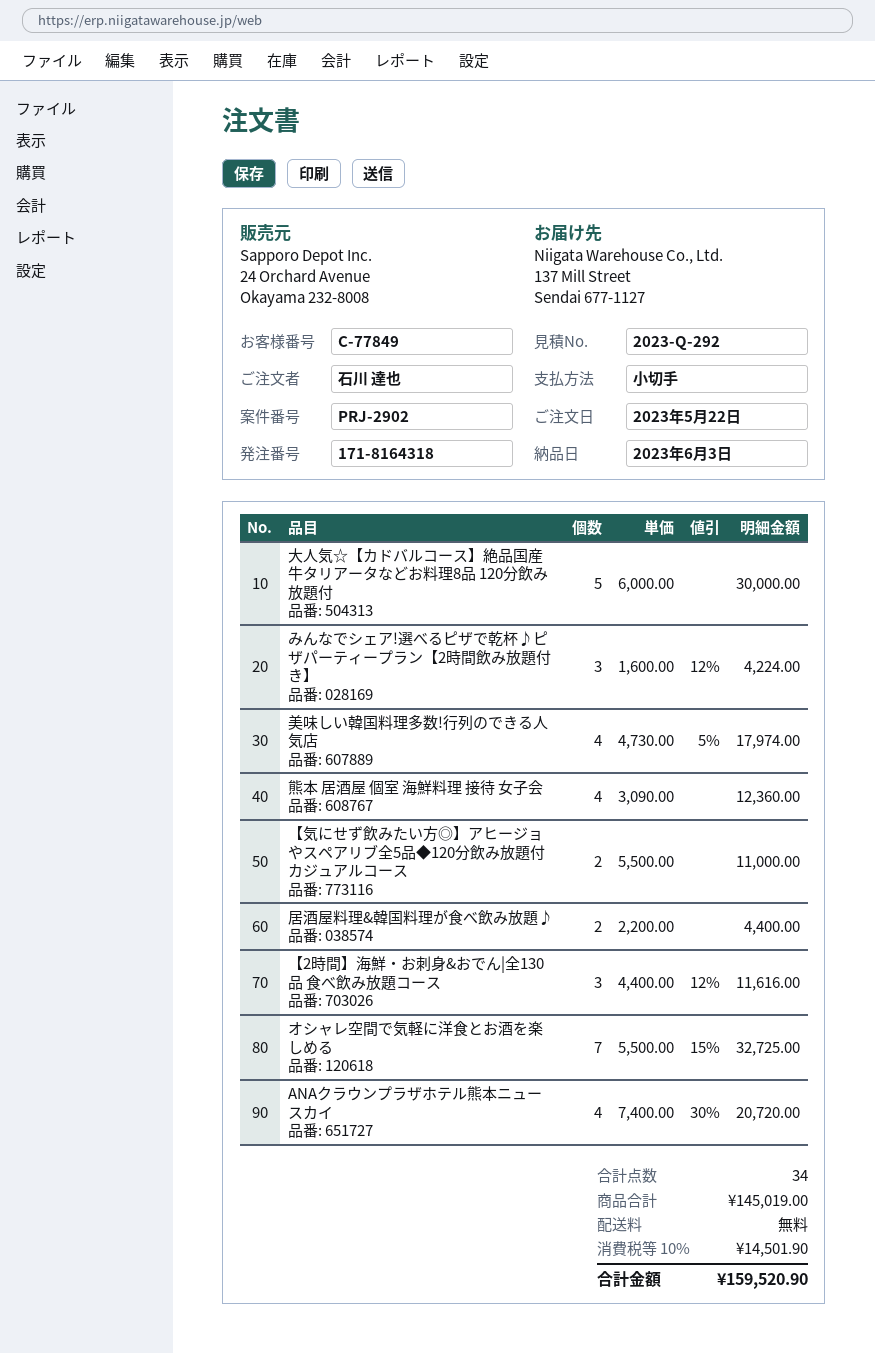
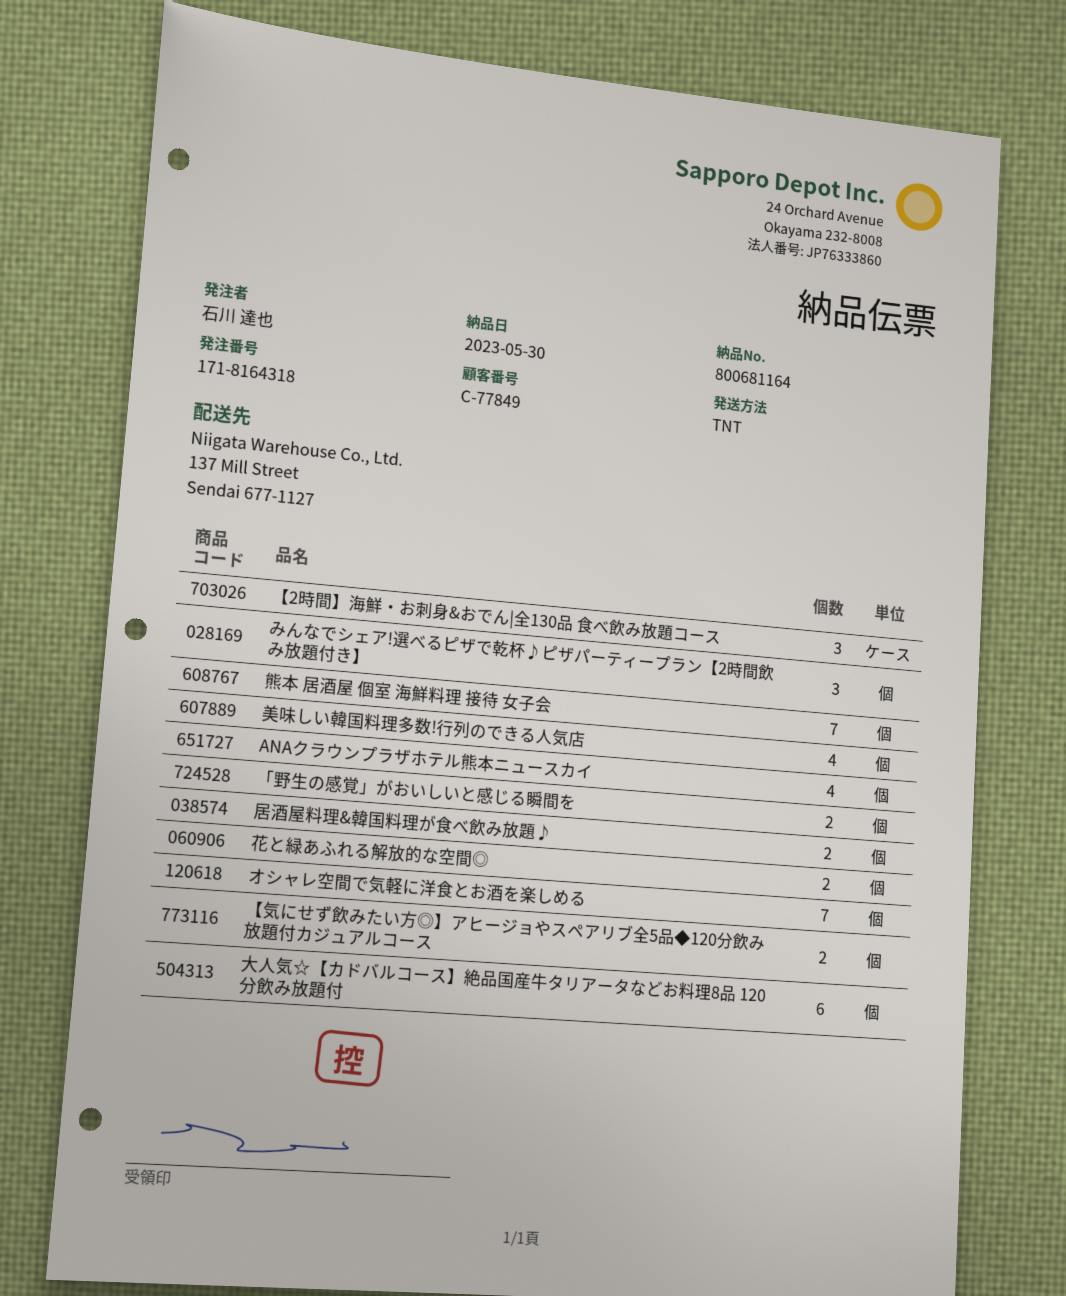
delivery date: 2023-06-03 -> 2023-05-30
大人気☆【カドバルコース】絶品国産牛タリアータなどお料理8品 120分飲み放題付: 5 -> 6
熊本 居酒屋 個室 海鮮料理 接待 女子会: 4 -> 7
「野生の感覚」がおいしいと感じる瞬間を: none -> 2
花と緑あふれる解放的な空間◎: none -> 2

